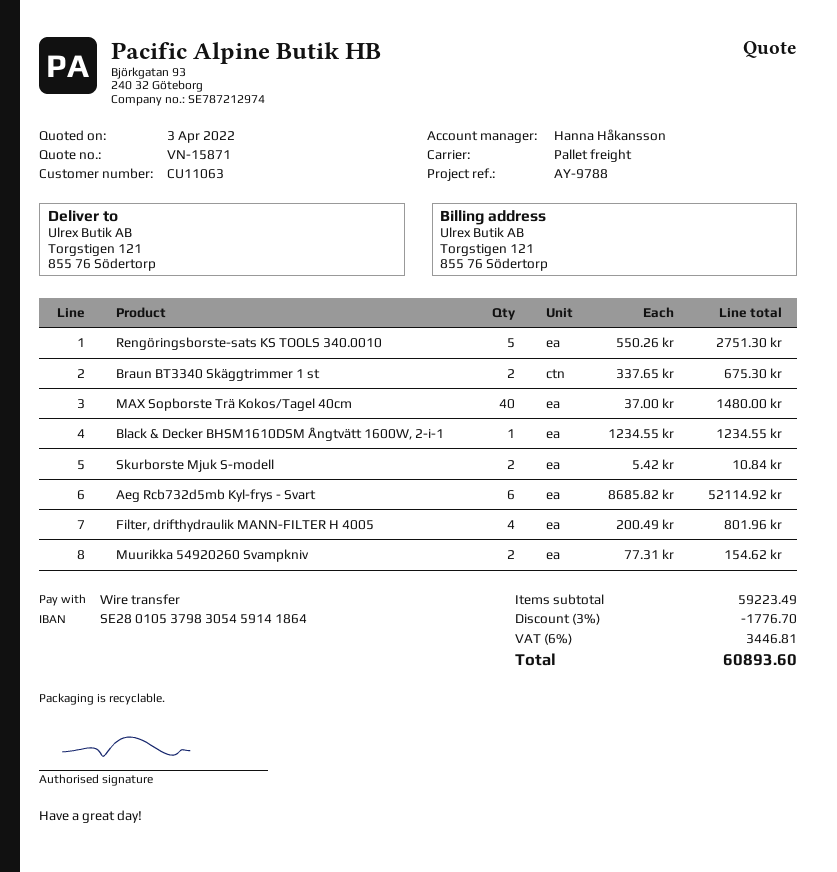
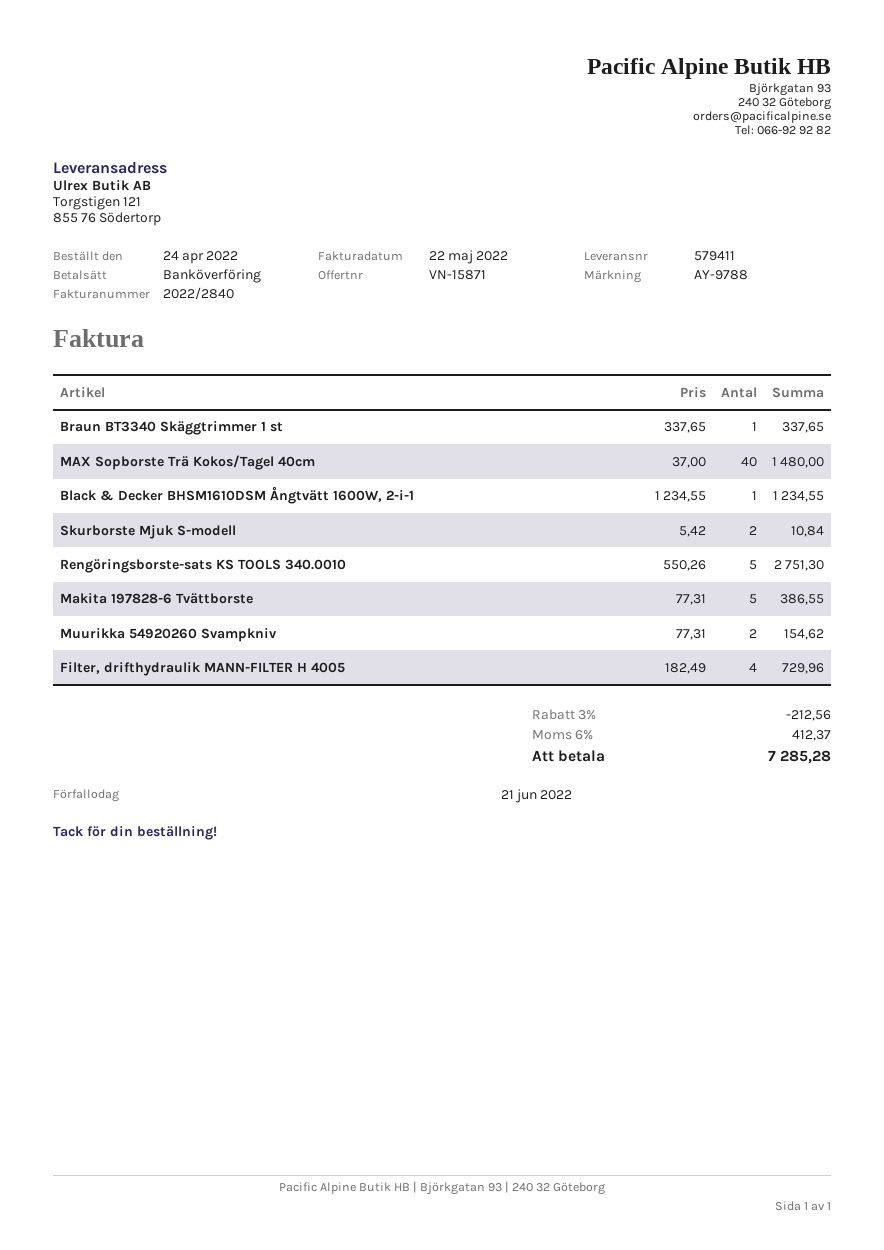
Braun BT3340 Skäggtrimmer 1 st: 2 x 337.65 = 675.30 -> 1 x 337.65 = 337.65
Aeg Rcb732d5mb Kyl-frys - Svart: 6 x 8685.82 = 52114.92 -> none
Filter, drifthydraulik MANN-FILTER H 4005: 4 x 200.49 = 801.96 -> 4 x 182.49 = 729.96
Makita 197828-6 Tvättborste: none -> 5 x 77.31 = 386.55
discount: 3% = 1776.70 -> 3% = 212.56
tax: 6% = 3446.81 -> 6% = 412.37
total: 60893.60 -> 7285.28

